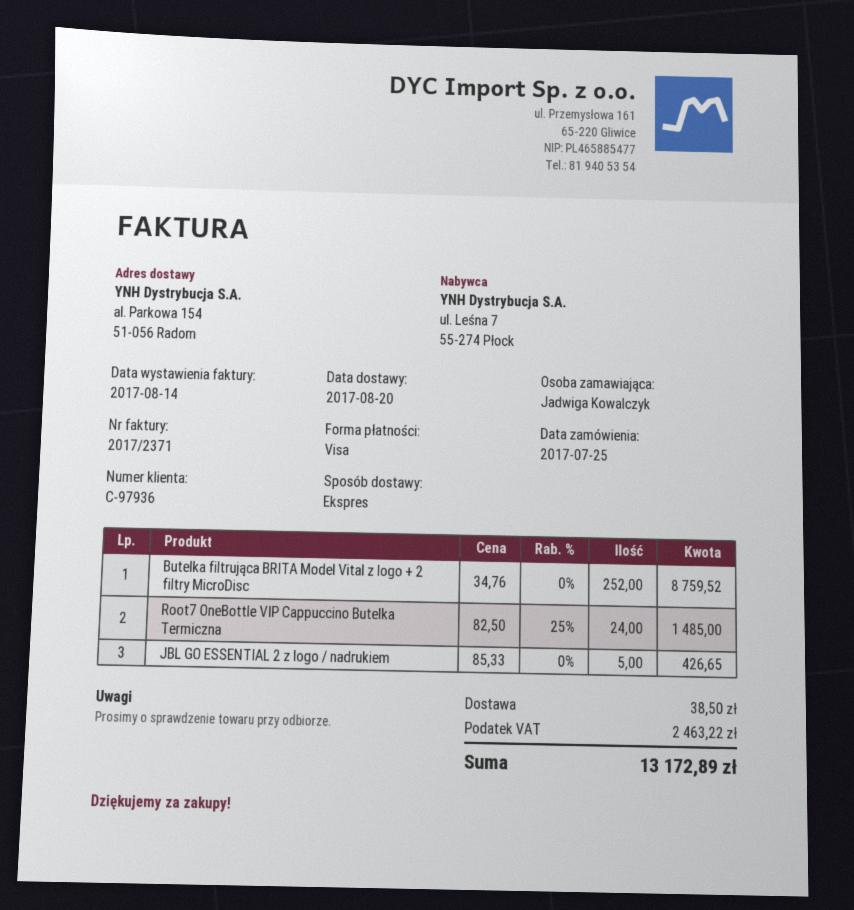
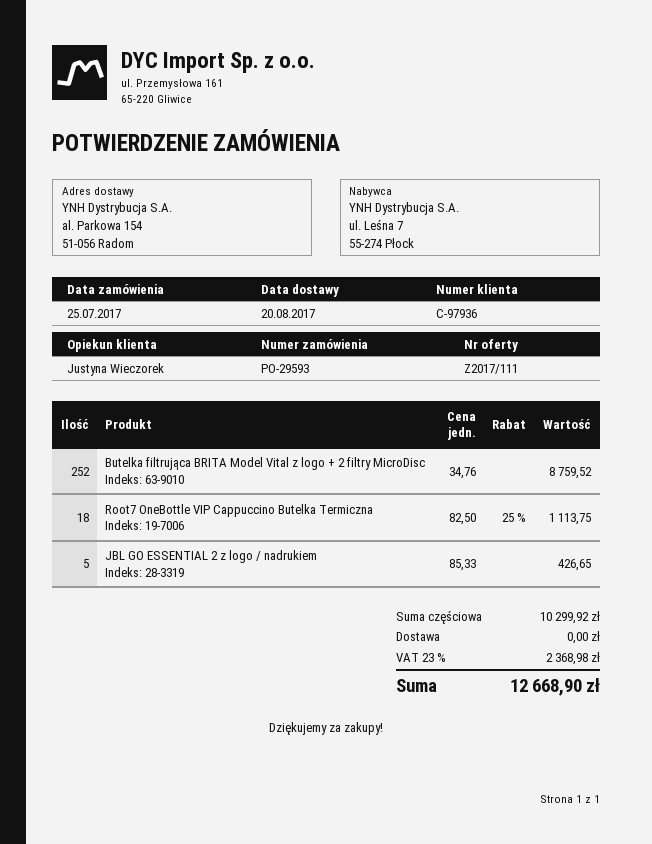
Root7 OneBottle VIP Cappuccino Butelka Termiczna: 24 x 82.50 - 25% = 1485.00 -> 18 x 82.50 - 25% = 1113.75
shipping: 38.50 -> 0.00
tax: 2463.22 -> 2368.98
total: 13172.89 -> 12668.90

